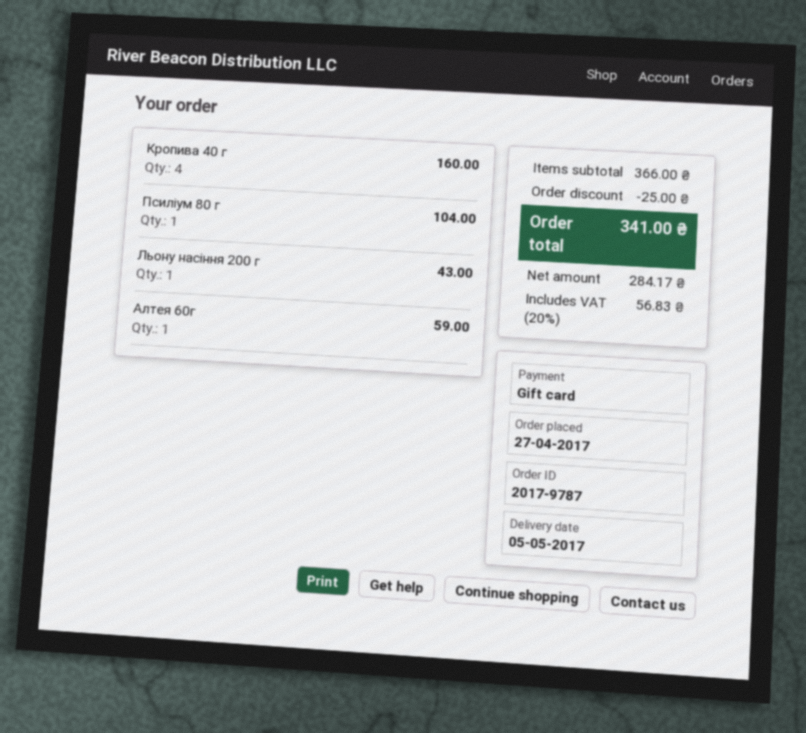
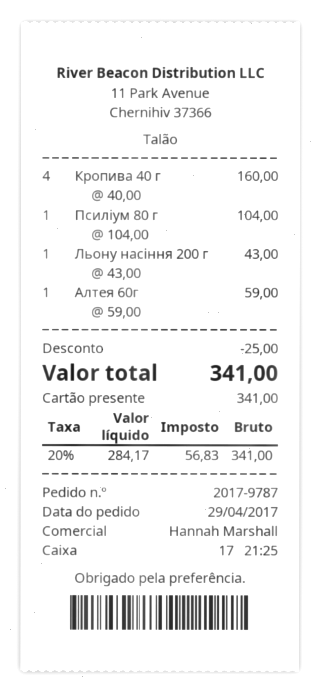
order date: 2017-04-27 -> 2017-04-29

